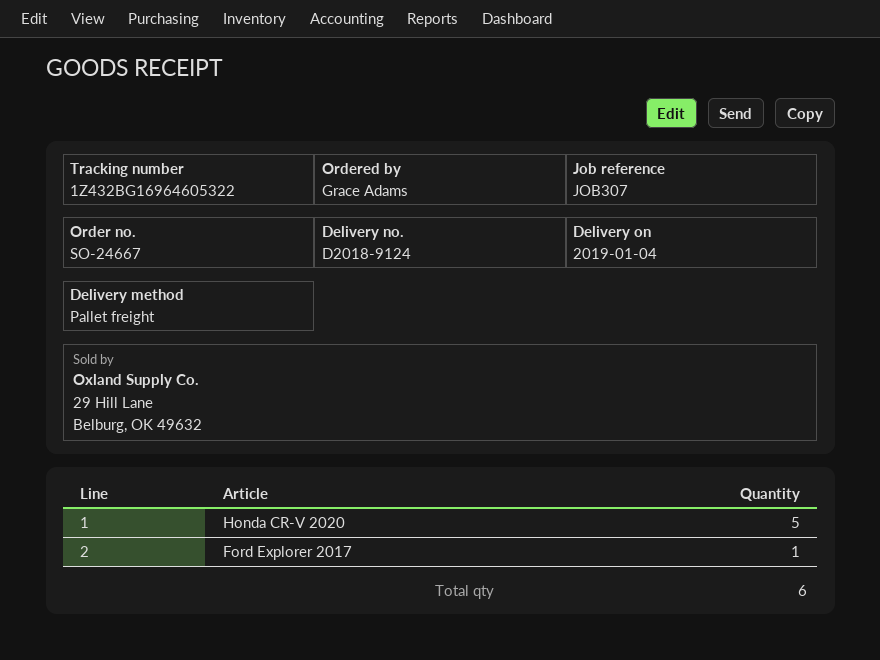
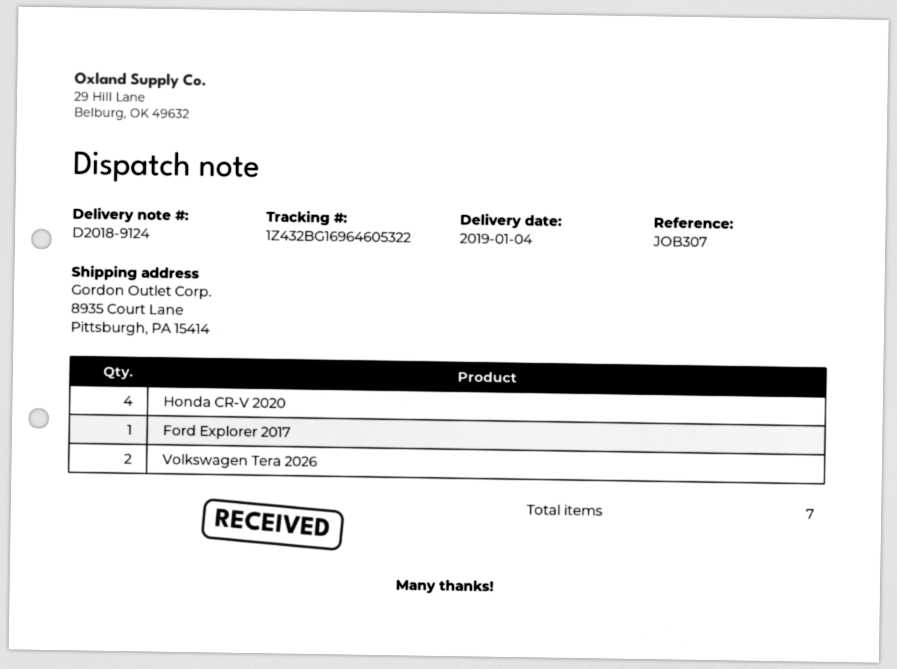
Honda CR-V 2020: 5 -> 4
Volkswagen Tera 2026: none -> 2
total quantity: 6 -> 7

